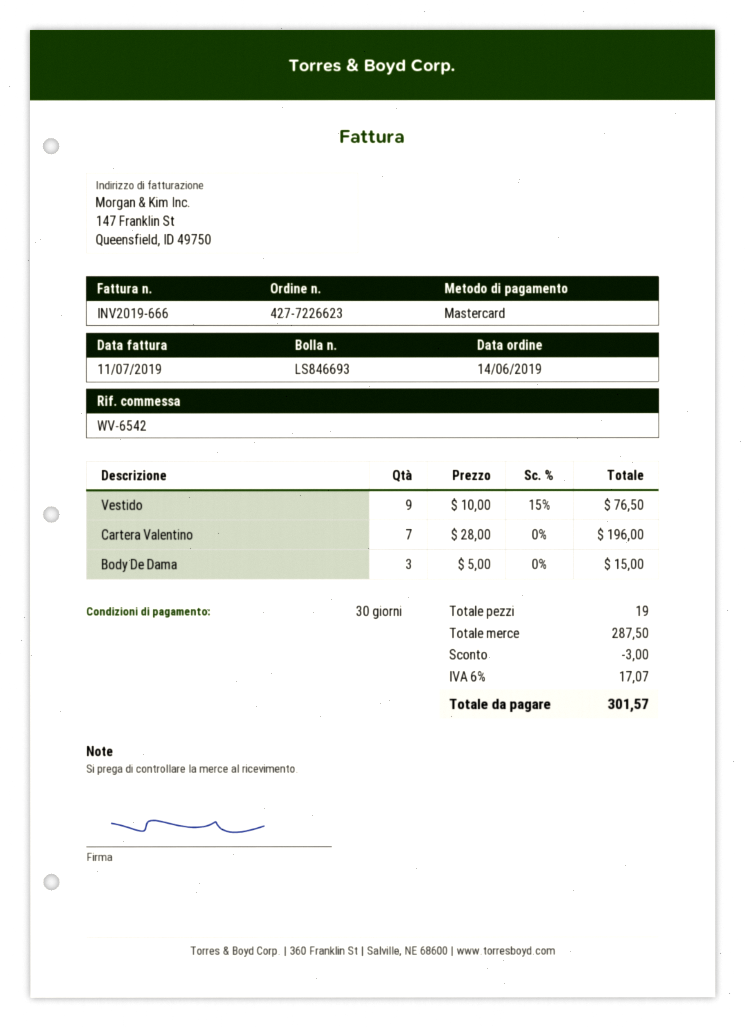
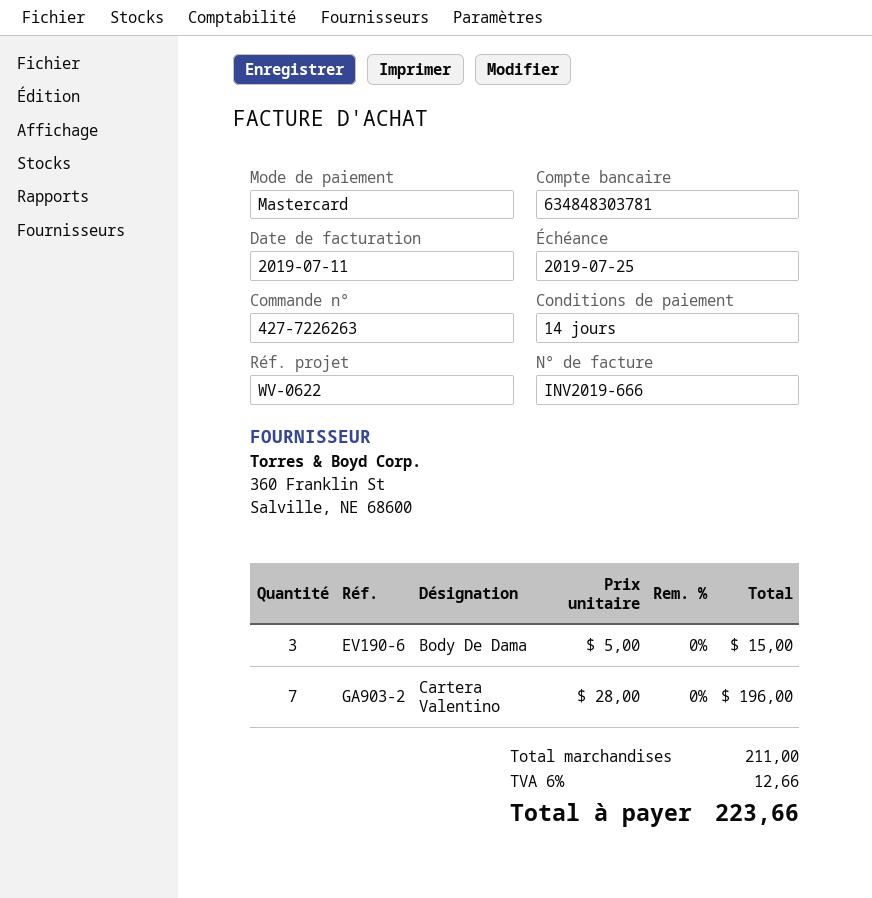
order number: 427-7226623 -> 427-7226263
payment terms: 30 days -> 14 days
reference: WV-6542 -> WV-0622
Vestido: 9 x 10.00 - 15% = 76.50 -> none
subtotal: 287.50 -> 211.00
discount: 3.00 -> none
tax: 6% = 17.07 -> 6% = 12.66
total: 301.57 -> 223.66

